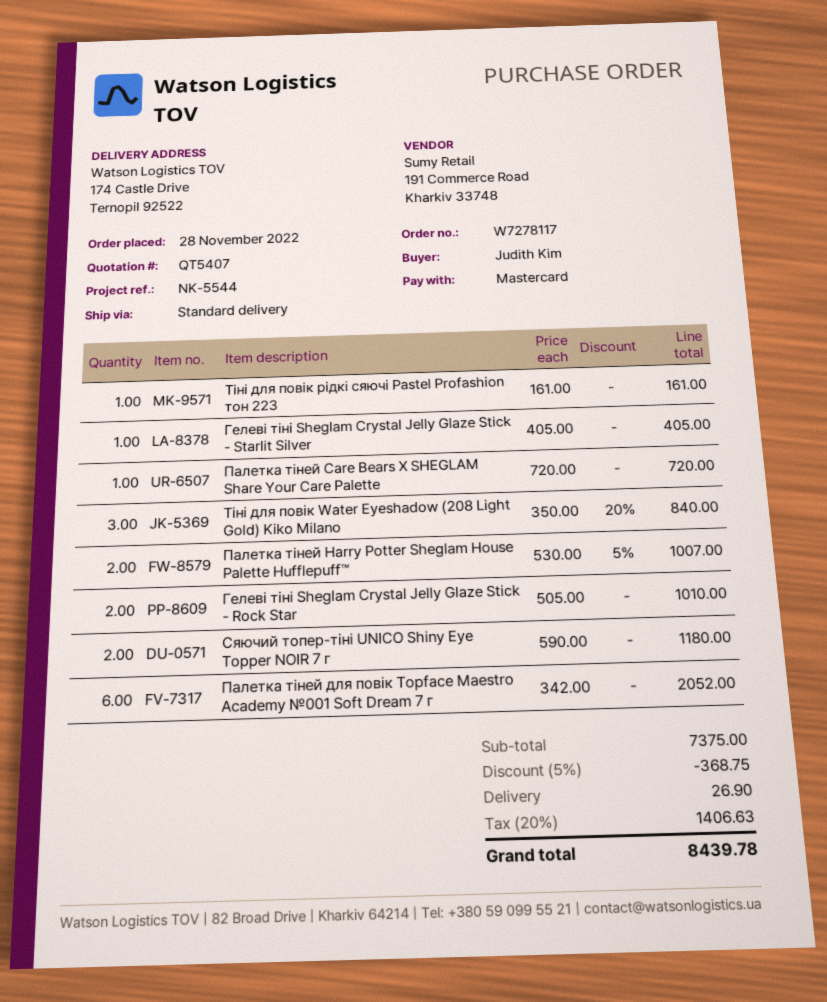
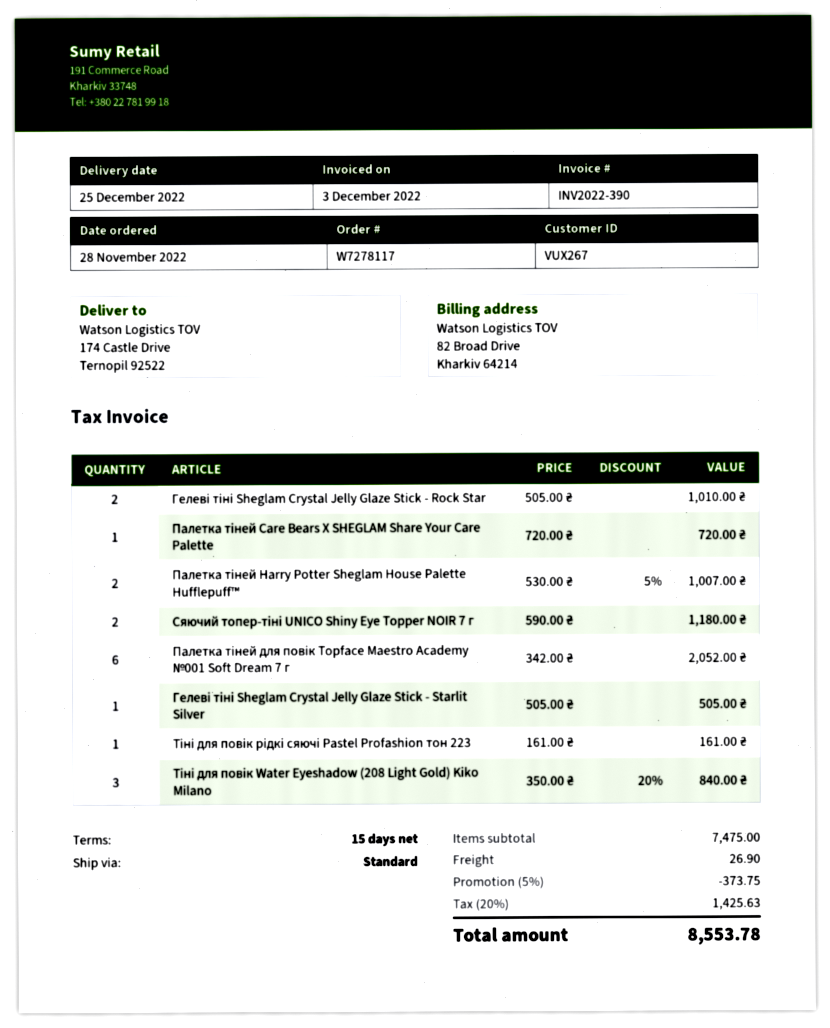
Гелеві тіні Sheglam Crystal Jelly Glaze Stick - Starlit Silver: 1 x 405.00 = 405.00 -> 1 x 505.00 = 505.00
subtotal: 7375.00 -> 7475.00
discount: 5% = 368.75 -> 5% = 373.75
tax: 20% = 1406.63 -> 20% = 1425.63
total: 8439.78 -> 8553.78

